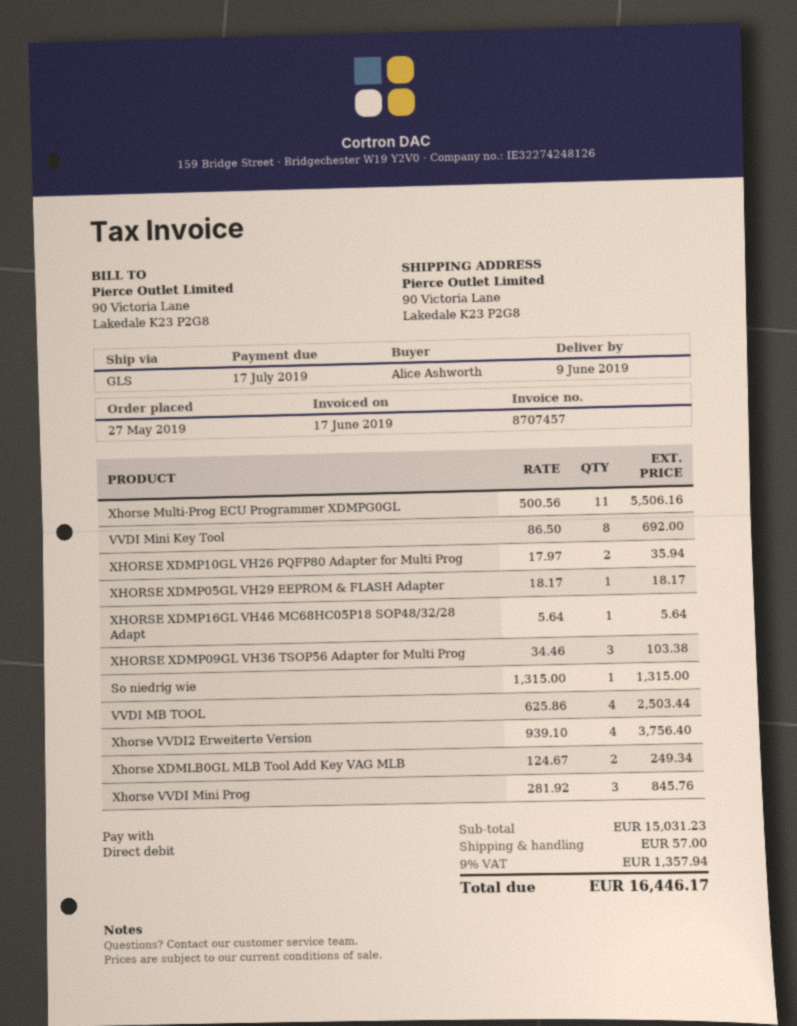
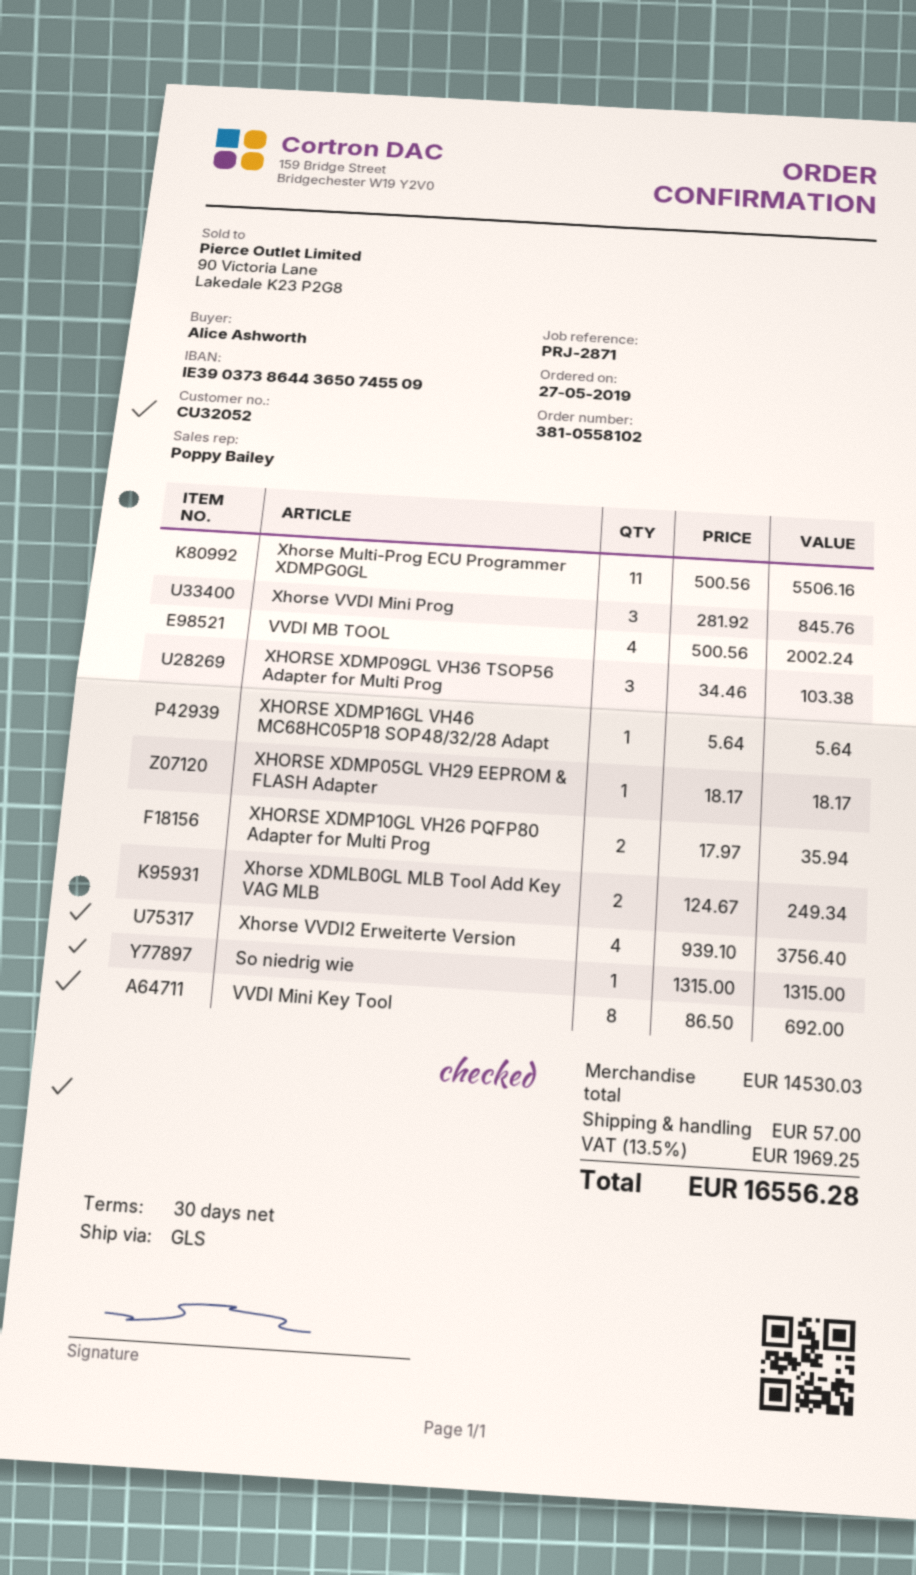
VVDI MB TOOL: 4 x 625.86 = 2503.44 -> 4 x 500.56 = 2002.24
subtotal: 15031.23 -> 14530.03
tax: 9% = 1357.94 -> 13.5% = 1969.25
total: 16446.17 -> 16556.28

